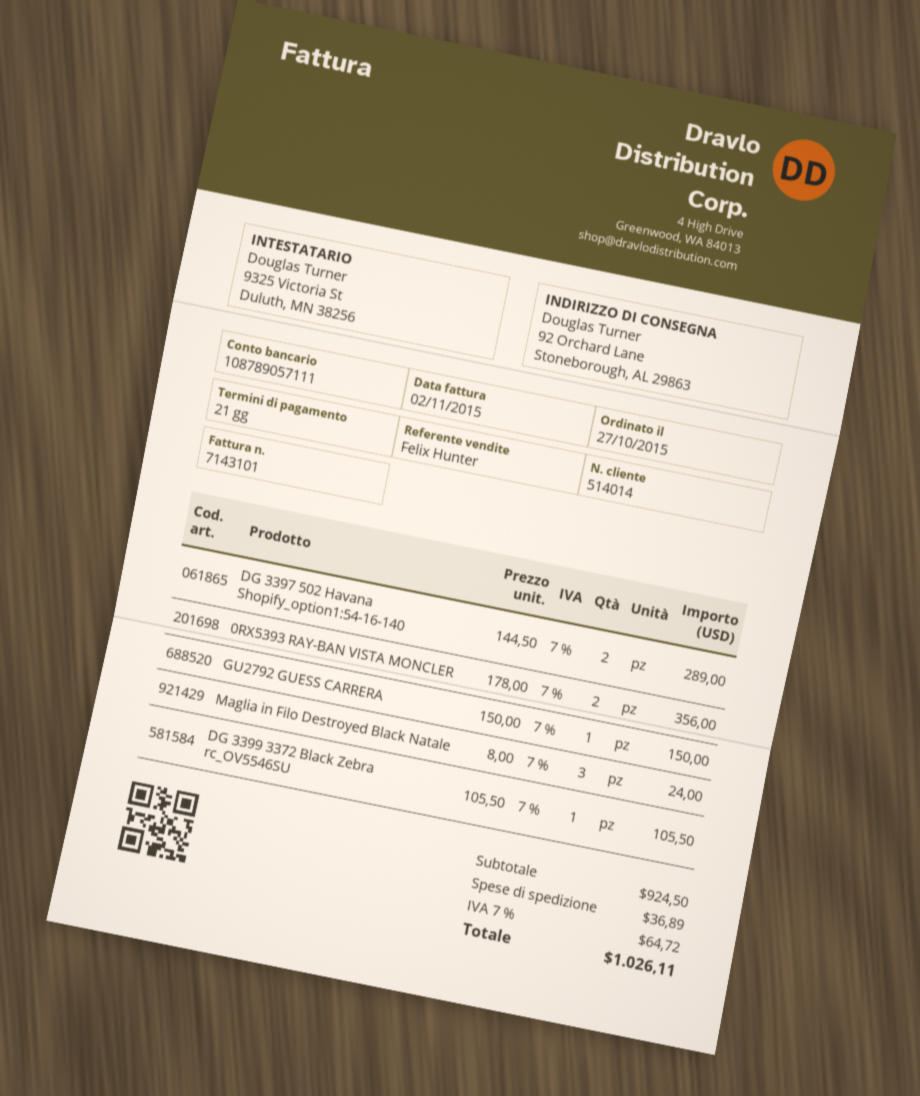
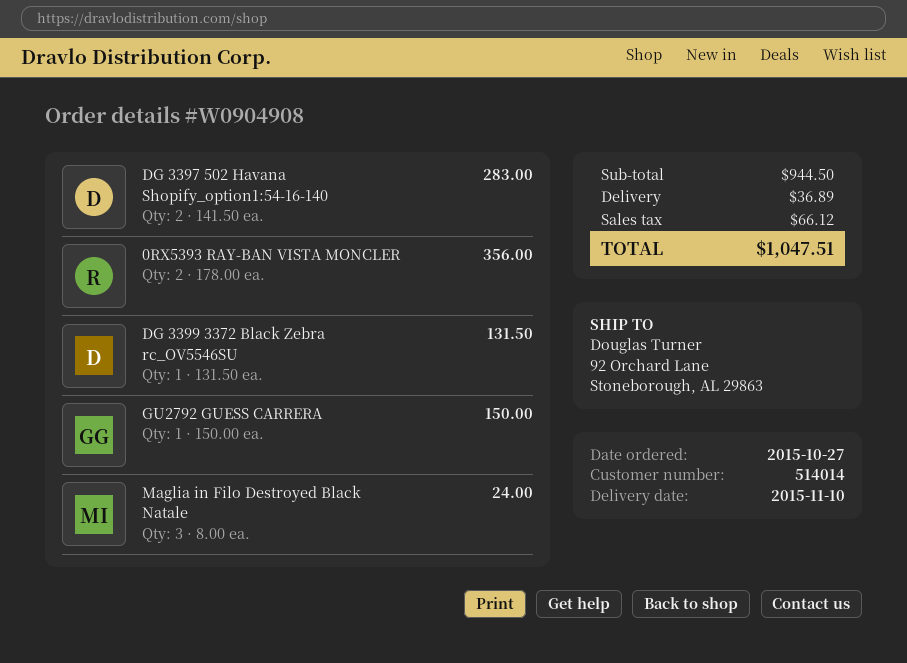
DG 3397 502 Havana Shopify_option1:54-16-140: 2 x 144.50 = 289.00 -> 2 x 141.50 = 283.00
DG 3399 3372 Black Zebra rc_OV5546SU: 1 x 105.50 = 105.50 -> 1 x 131.50 = 131.50
subtotal: 924.50 -> 944.50
tax: 64.72 -> 66.12
total: 1026.11 -> 1047.51

